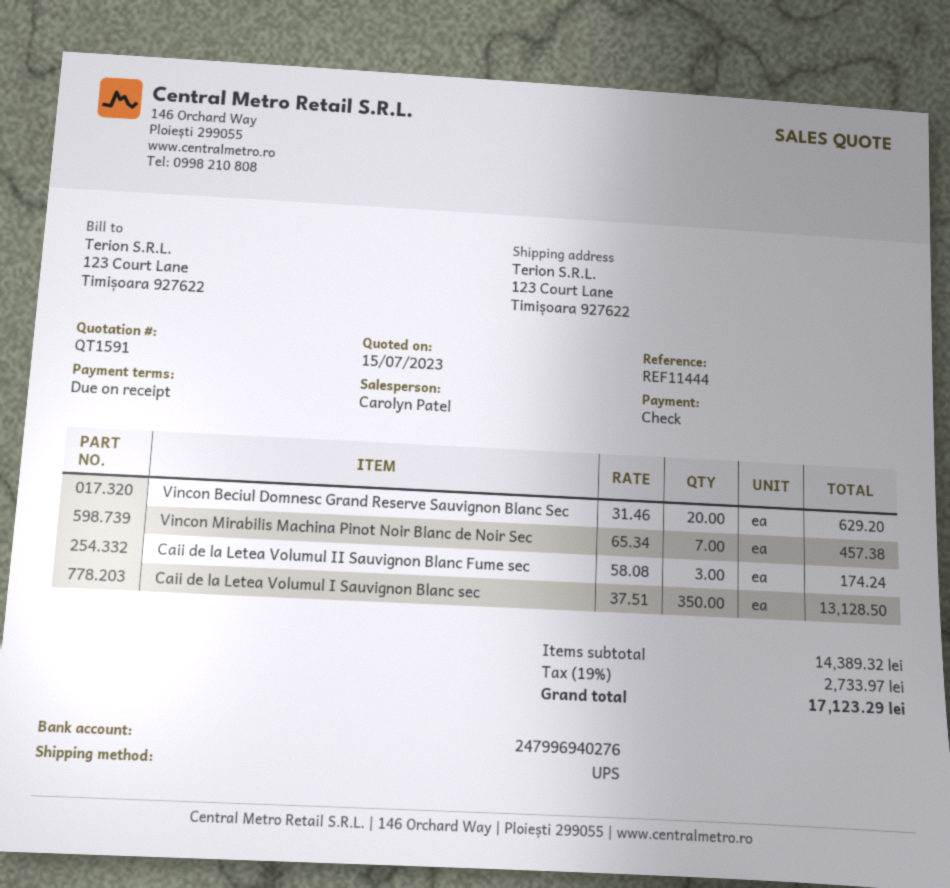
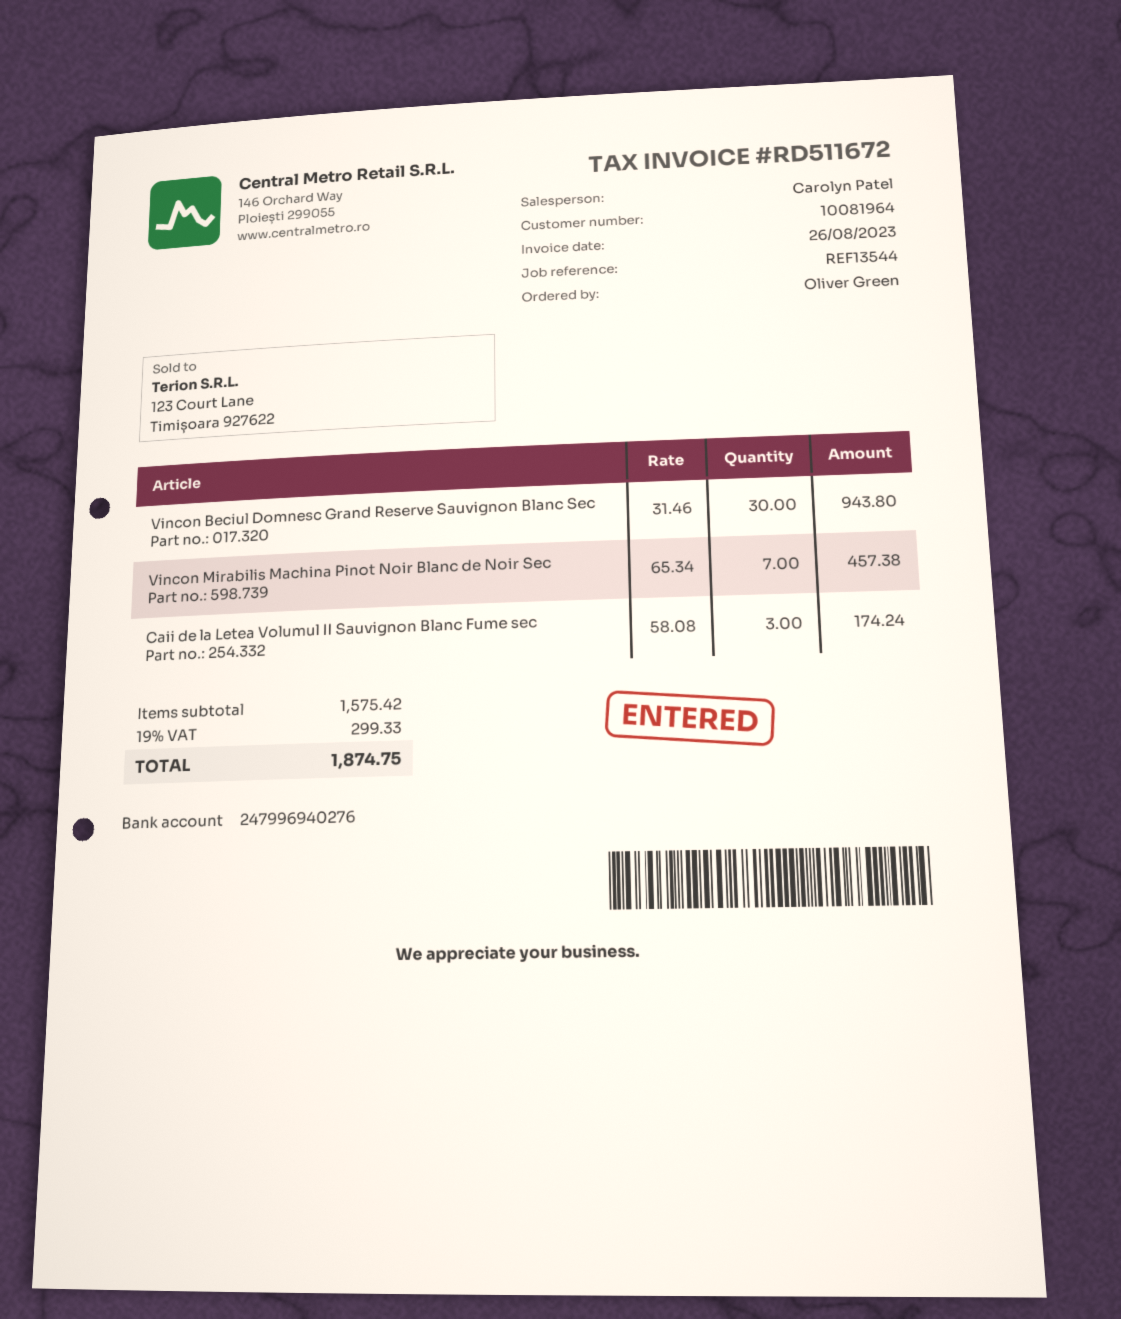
reference: REF11444 -> REF13544
Vincon Beciul Domnesc Grand Reserve Sauvignon Blanc Sec: 20 x 31.46 = 629.20 -> 30 x 31.46 = 943.80
Caii de la Letea Volumul I Sauvignon Blanc sec: 350 x 37.51 = 13128.50 -> none
subtotal: 14389.32 -> 1575.42
tax: 19% = 2733.97 -> 19% = 299.33
total: 17123.29 -> 1874.75

